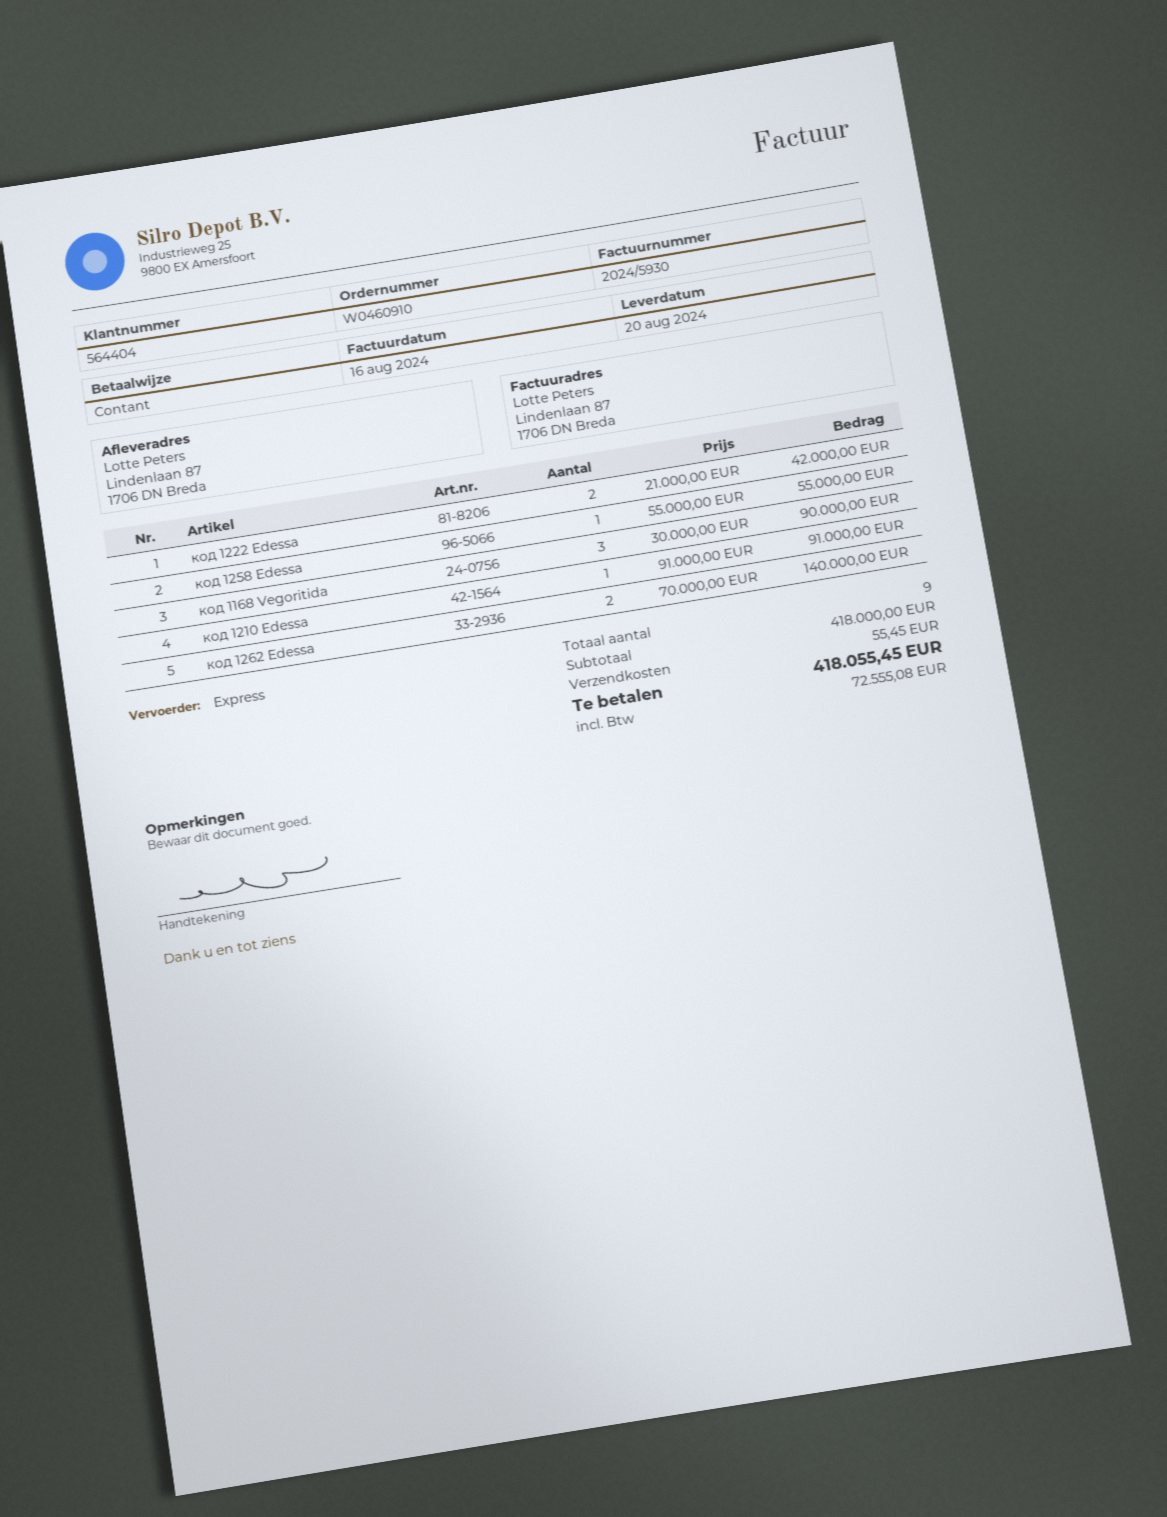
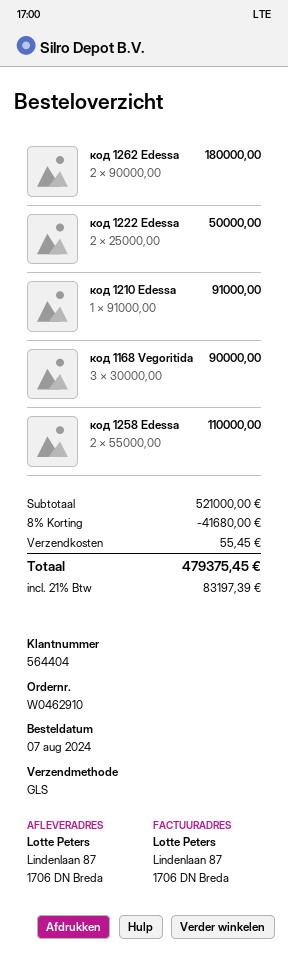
order number: W0460910 -> W0462910
shipping method: express -> GLS
код 1222 Edessa: 2 x 21000.00 = 42000.00 -> 2 x 25000.00 = 50000.00
код 1258 Edessa: 1 x 55000.00 = 55000.00 -> 2 x 55000.00 = 110000.00
код 1262 Edessa: 2 x 70000.00 = 140000.00 -> 2 x 90000.00 = 180000.00
subtotal: 418000.00 -> 521000.00
discount: none -> 8% = 41680.00
tax: 72555.08 -> 83197.39
total: 418055.45 -> 479375.45

